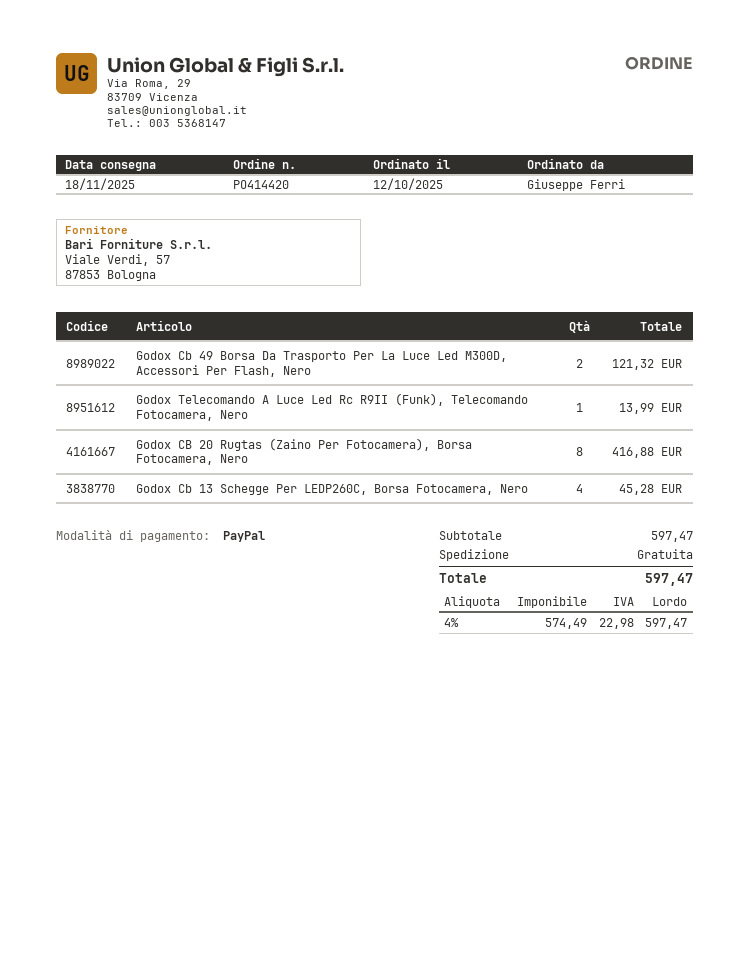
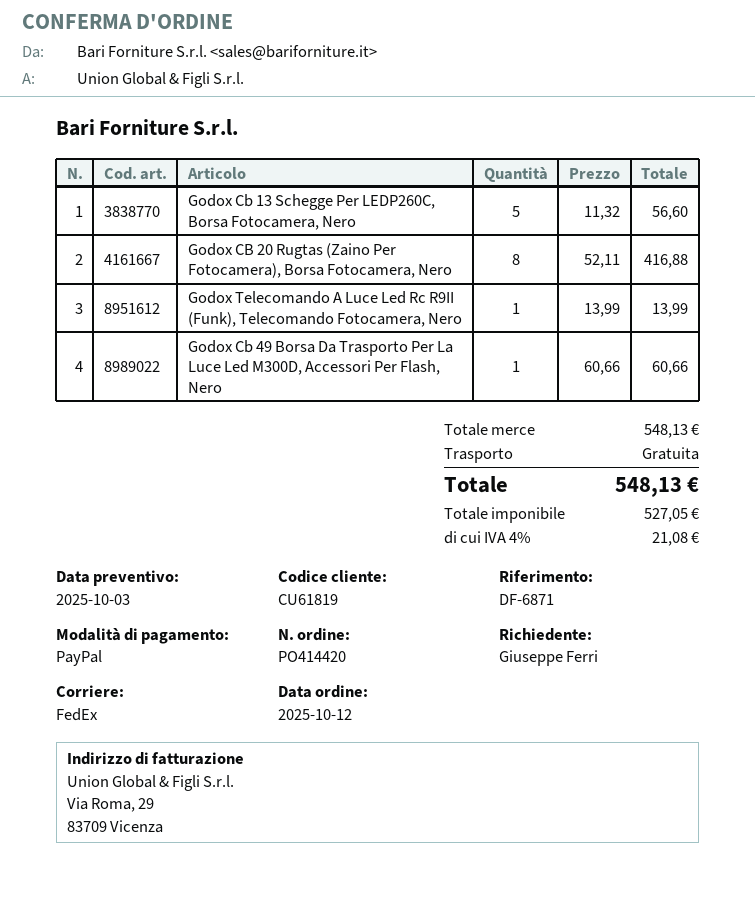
Godox Cb 49 Borsa Da Trasporto Per La Luce Led M300D, Accessori Per Flash, Nero: 2 for 121.32 -> 1 for 60.66
Godox Cb 13 Schegge Per LEDP260C, Borsa Fotocamera, Nero: 4 for 45.28 -> 5 for 56.60
subtotal: 597.47 -> 548.13
net: 574.49 -> 527.05
tax: 4% = 22.98 -> 4% = 21.08
total: 597.47 -> 548.13

